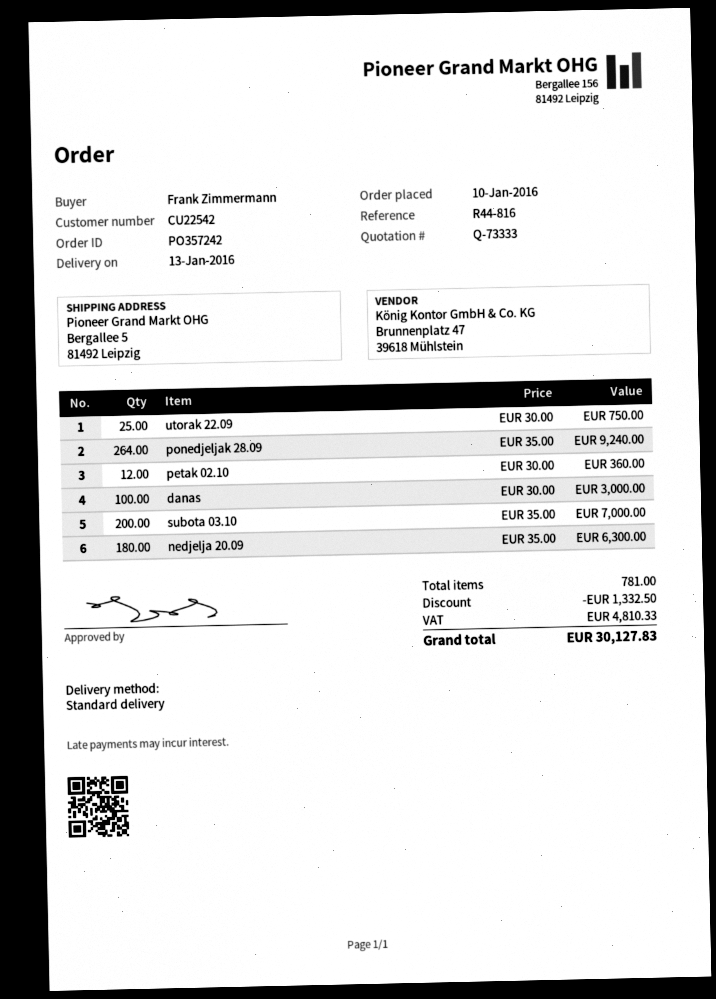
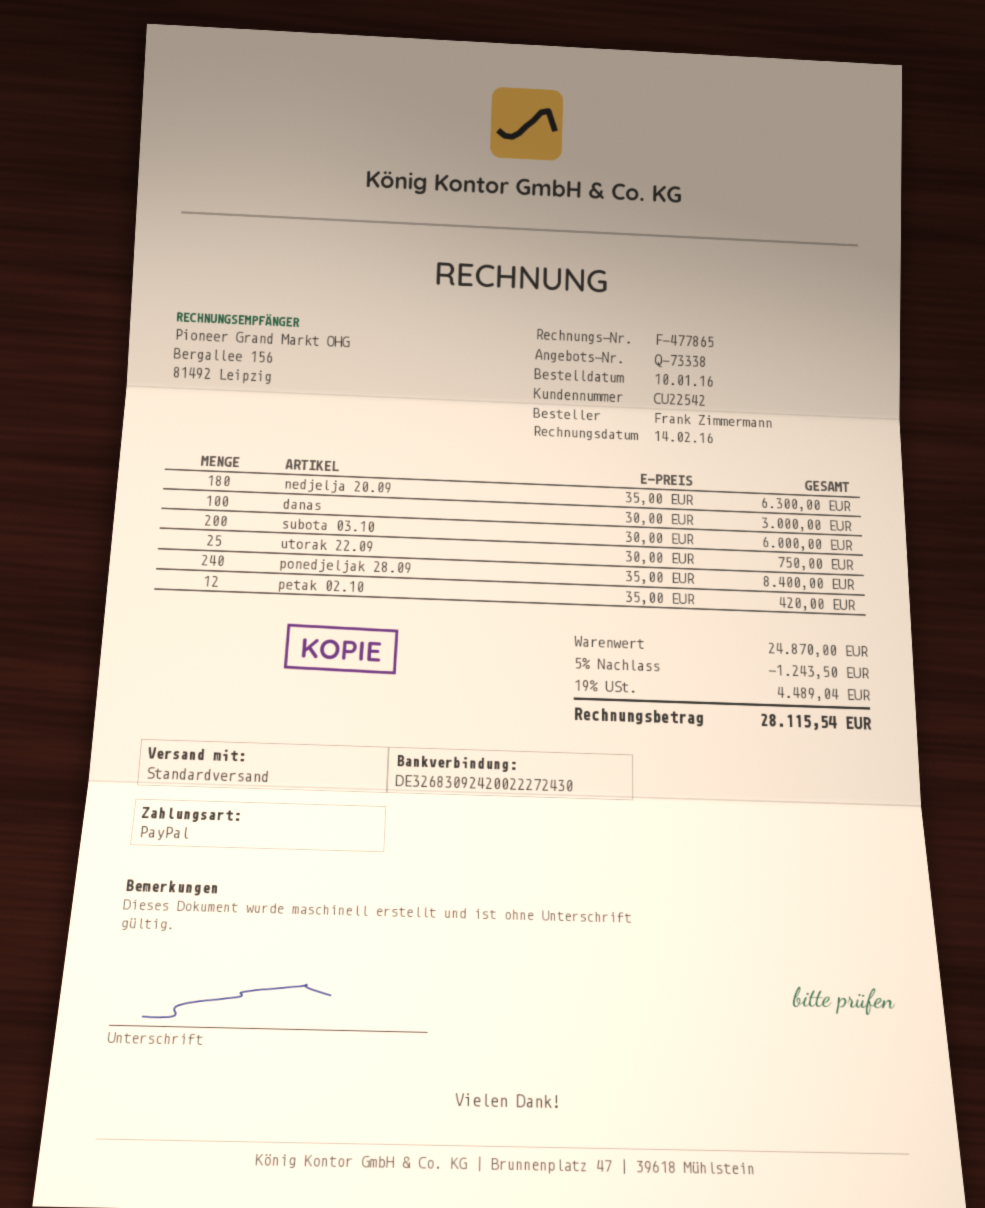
quote number: Q-73333 -> Q-73338
ponedjeljak 28.09: 264 x 35.00 = 9240.00 -> 240 x 35.00 = 8400.00
petak 02.10: 12 x 30.00 = 360.00 -> 12 x 35.00 = 420.00
subota 03.10: 200 x 35.00 = 7000.00 -> 200 x 30.00 = 6000.00
discount: 1332.50 -> 1243.50
tax: 4810.33 -> 4489.04
total: 30127.83 -> 28115.54

